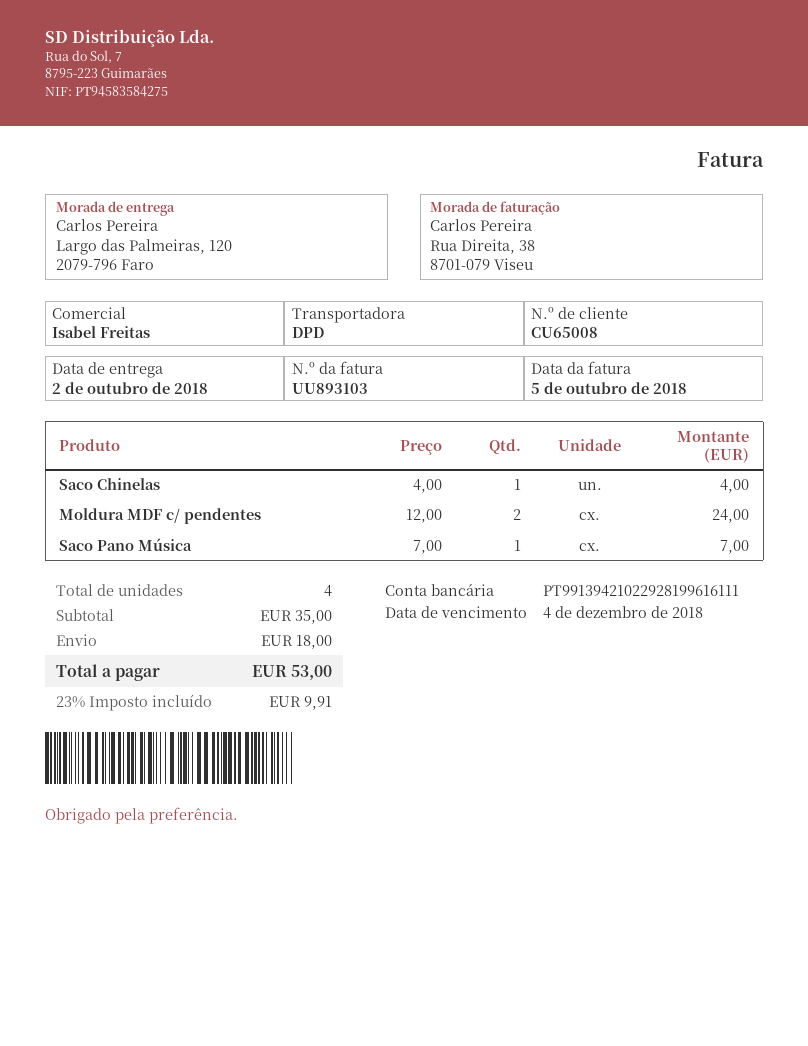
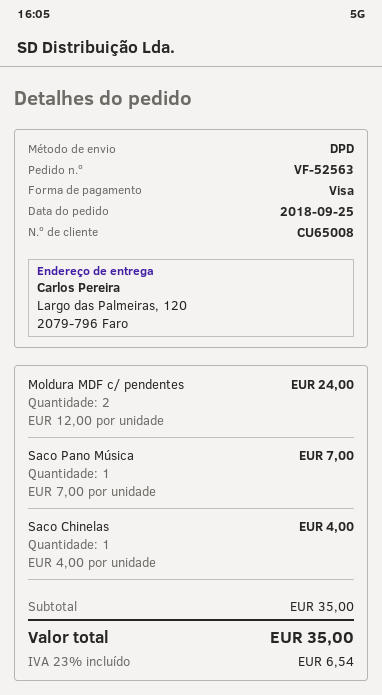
shipping: 18.00 -> none
tax: 23% = 9.91 -> 23% = 6.54
total: 53.00 -> 35.00

